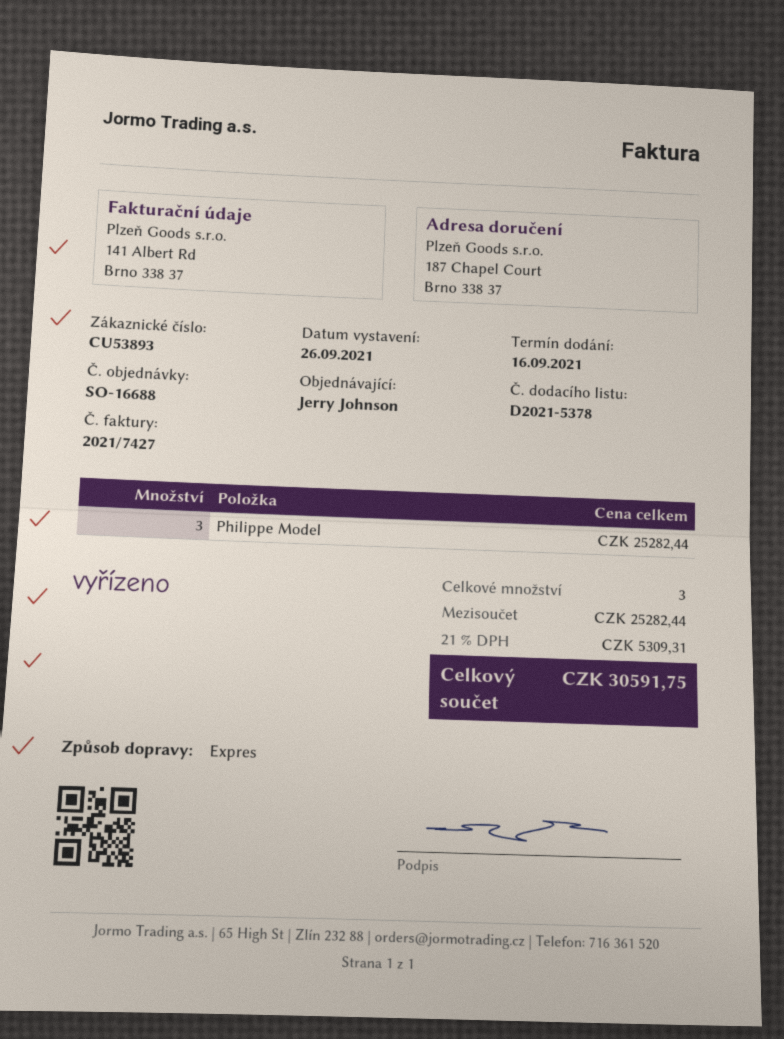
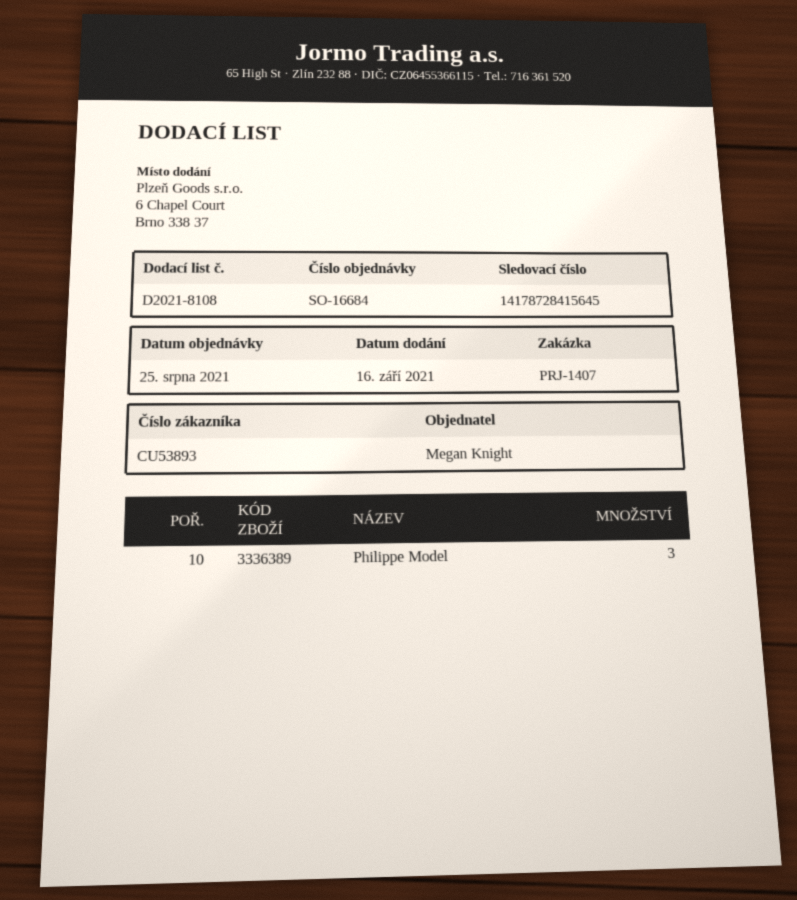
order number: SO-16688 -> SO-16684
delivery note number: D2021-5378 -> D2021-8108
ordered by: Jerry Johnson -> Megan Knight
ship to: 187 Chapel Court, Brno 338 37 -> 6 Chapel Court, Brno 338 37

